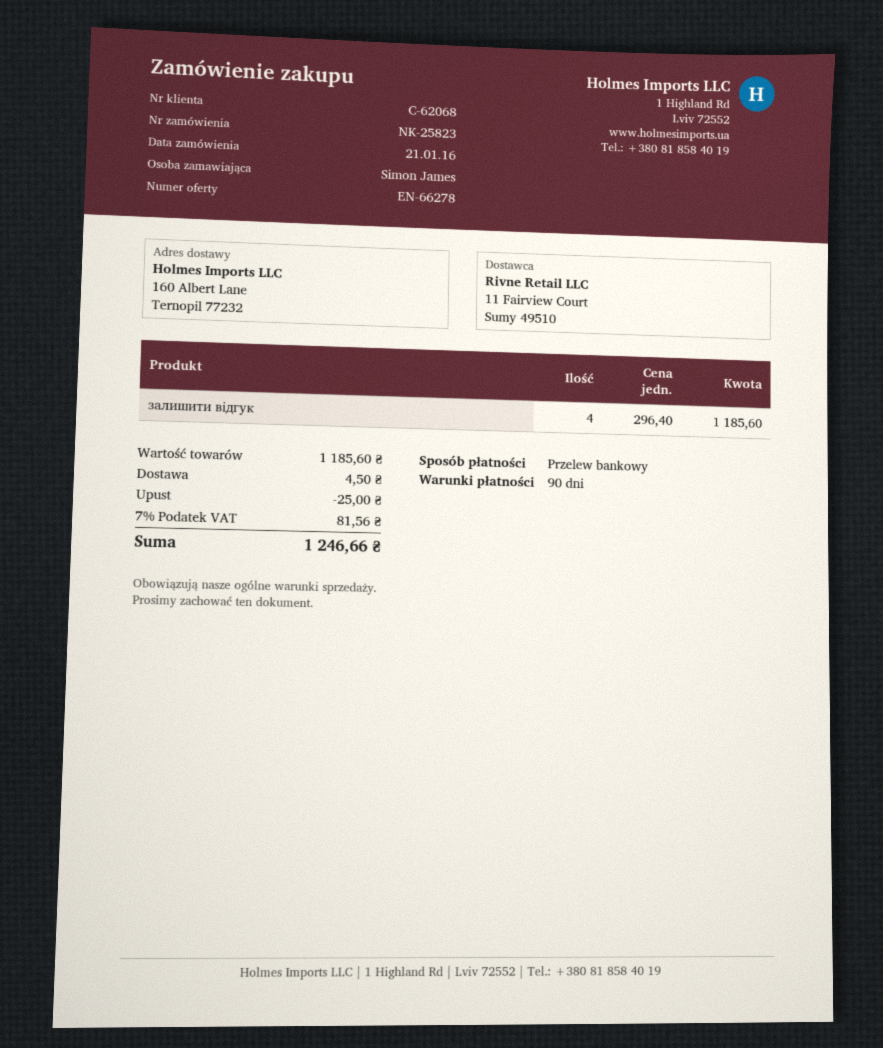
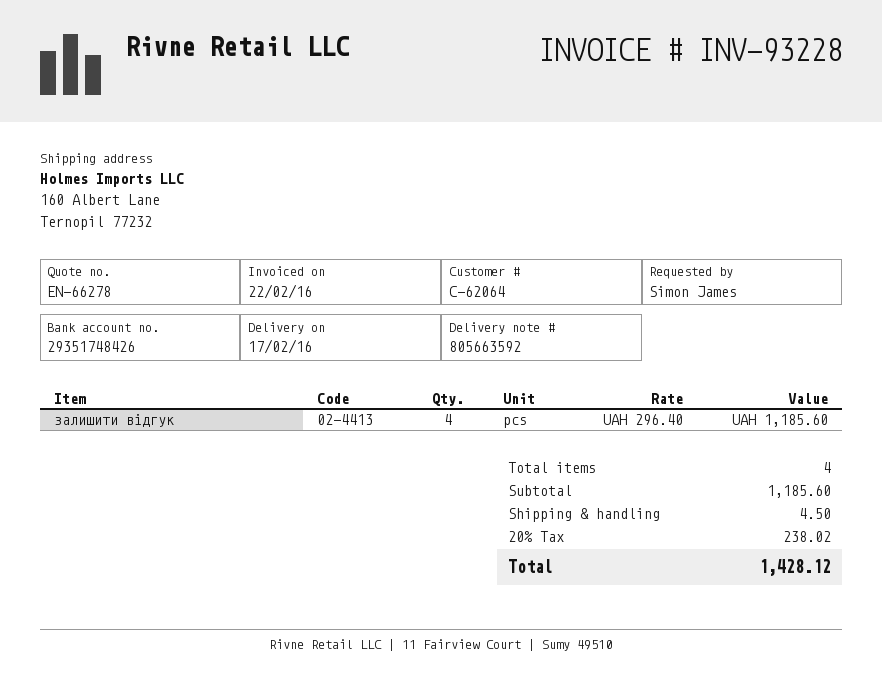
customer number: C-62068 -> C-62064
discount: 25.00 -> none
tax: 7% = 81.56 -> 20% = 238.02
total: 1246.66 -> 1428.12

